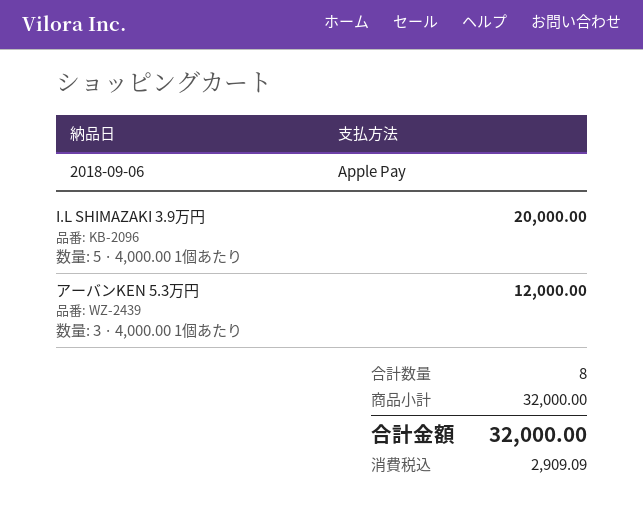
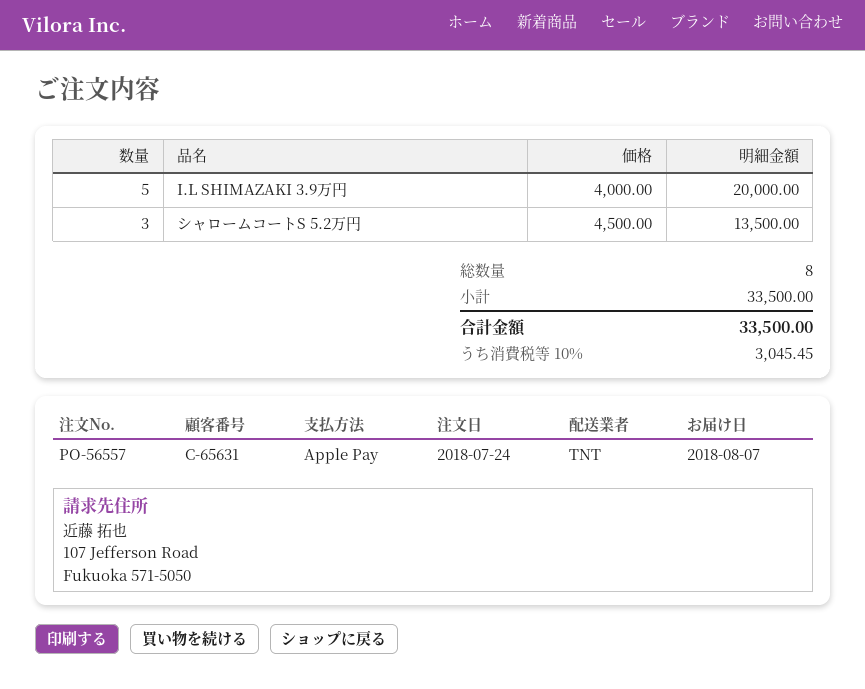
delivery date: 2018-09-06 -> 2018-08-07
アーバンKEN 5.3万円: 3 x 4000.00 = 12000.00 -> none
シャロームコートS 5.2万円: none -> 3 x 4500.00 = 13500.00
subtotal: 32000.00 -> 33500.00
tax: 2909.09 -> 3045.45
total: 32000.00 -> 33500.00

